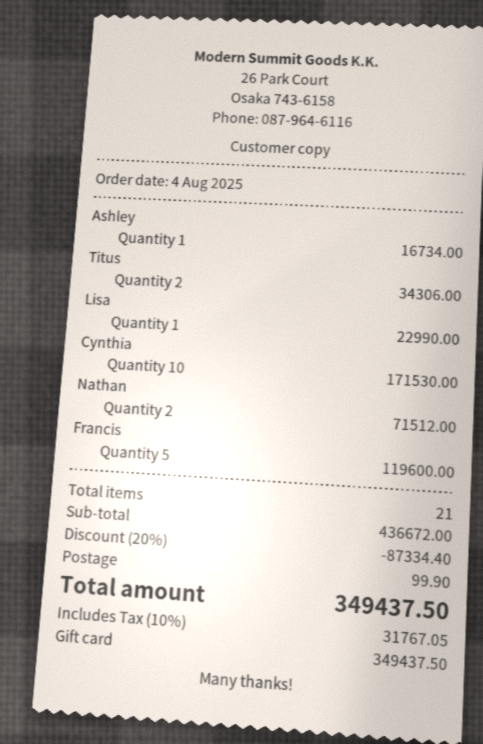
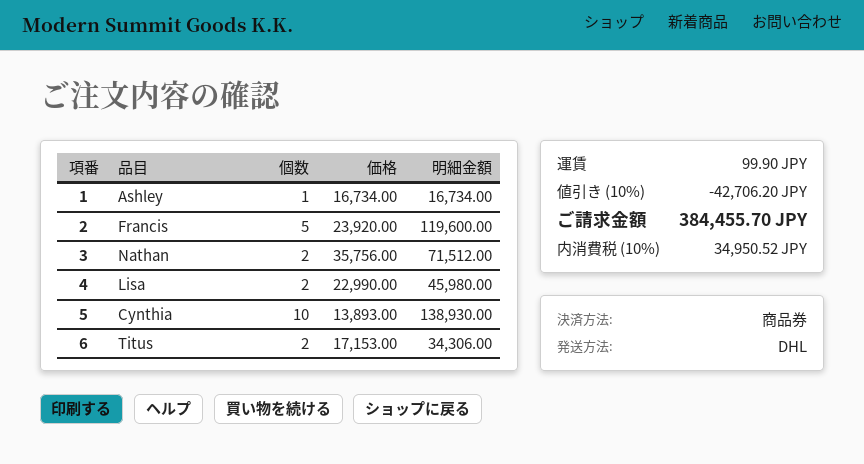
Lisa: 1 for 22990.00 -> 2 for 45980.00
Cynthia: 10 for 171530.00 -> 10 for 138930.00
discount: 20% = 87334.40 -> 10% = 42706.20
tax: 10% = 31767.05 -> 10% = 34950.52
total: 349437.50 -> 384455.70

